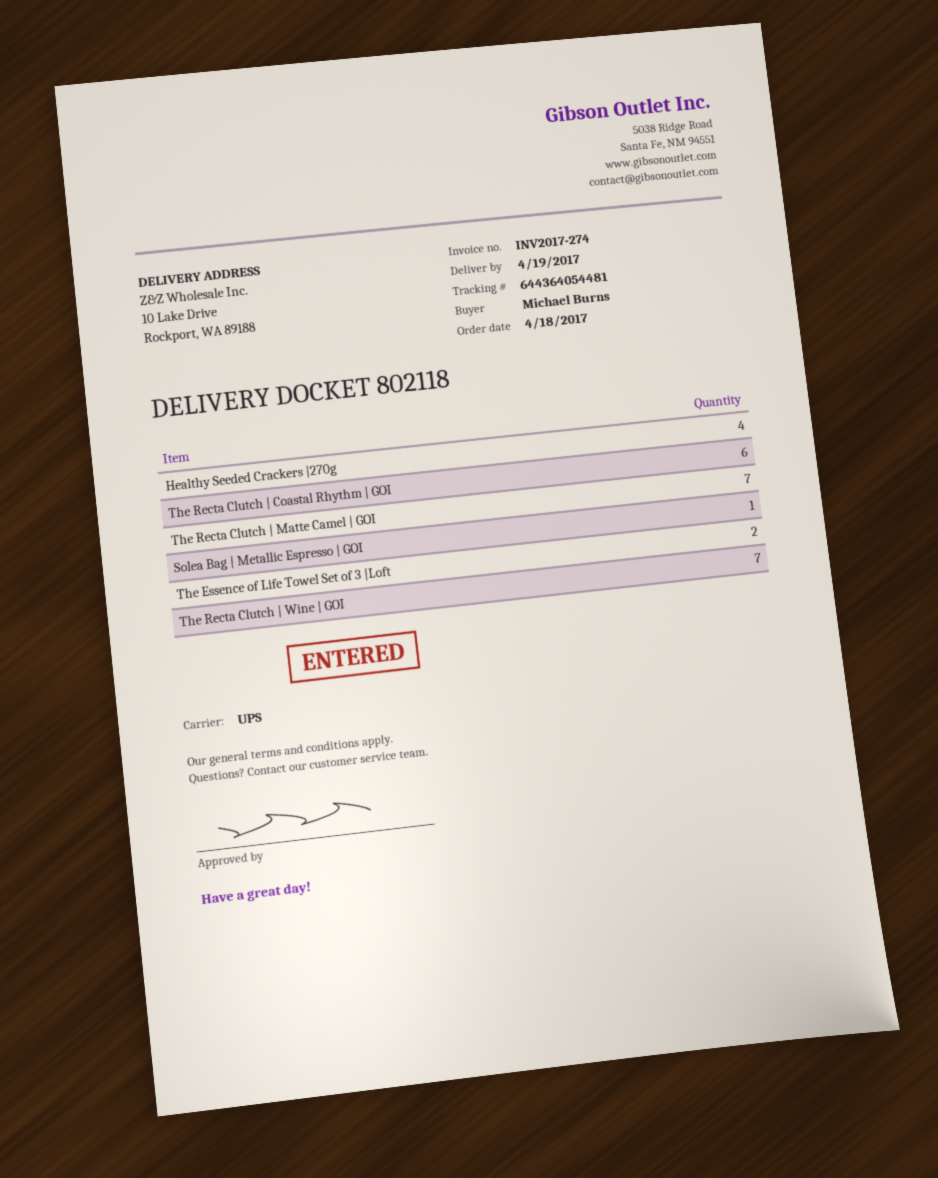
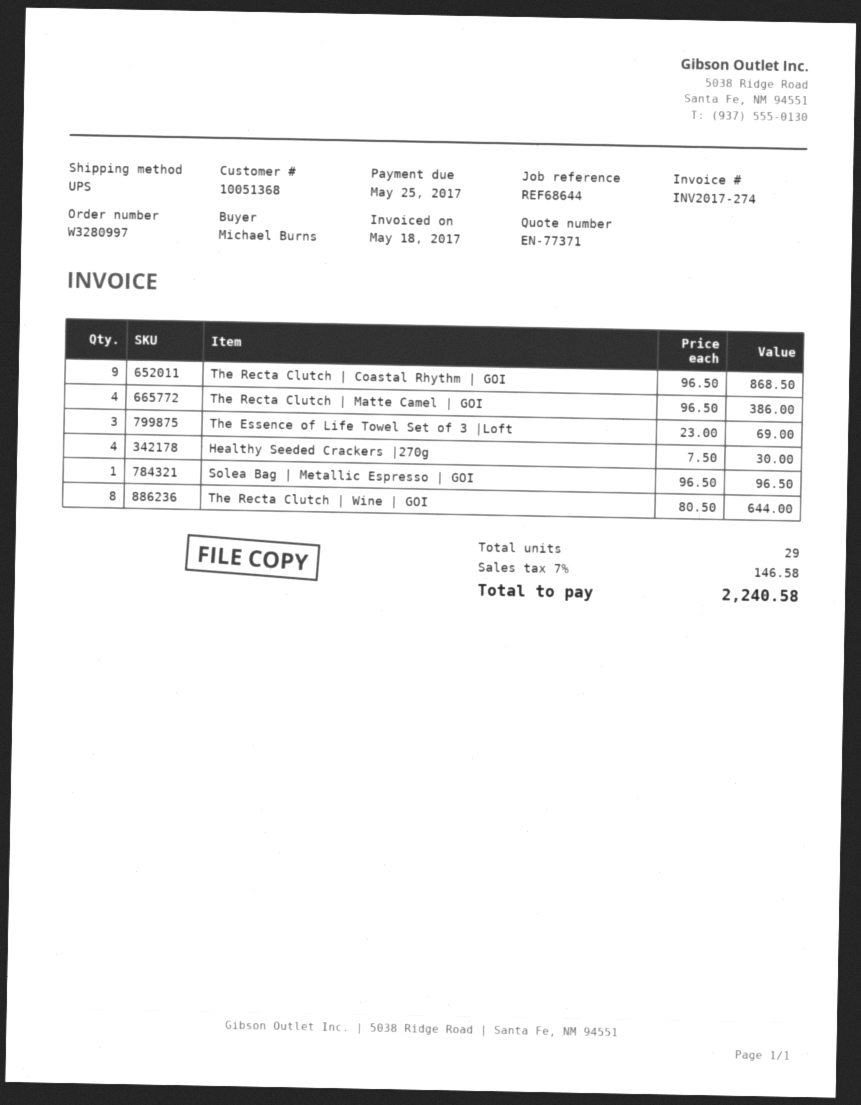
The Recta Clutch | Coastal Rhythm | GOI: 6 -> 9
The Recta Clutch | Matte Camel | GOI: 7 -> 4
The Essence of Life Towel Set of 3 |Loft: 2 -> 3
The Recta Clutch | Wine | GOI: 7 -> 8

